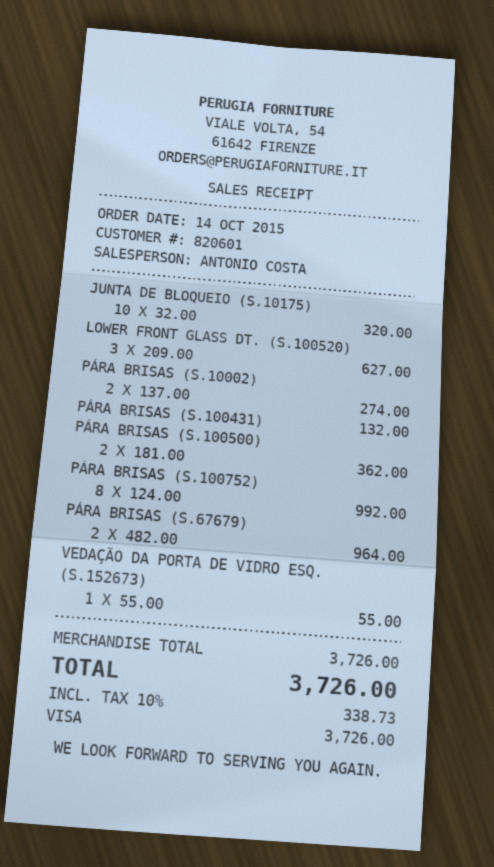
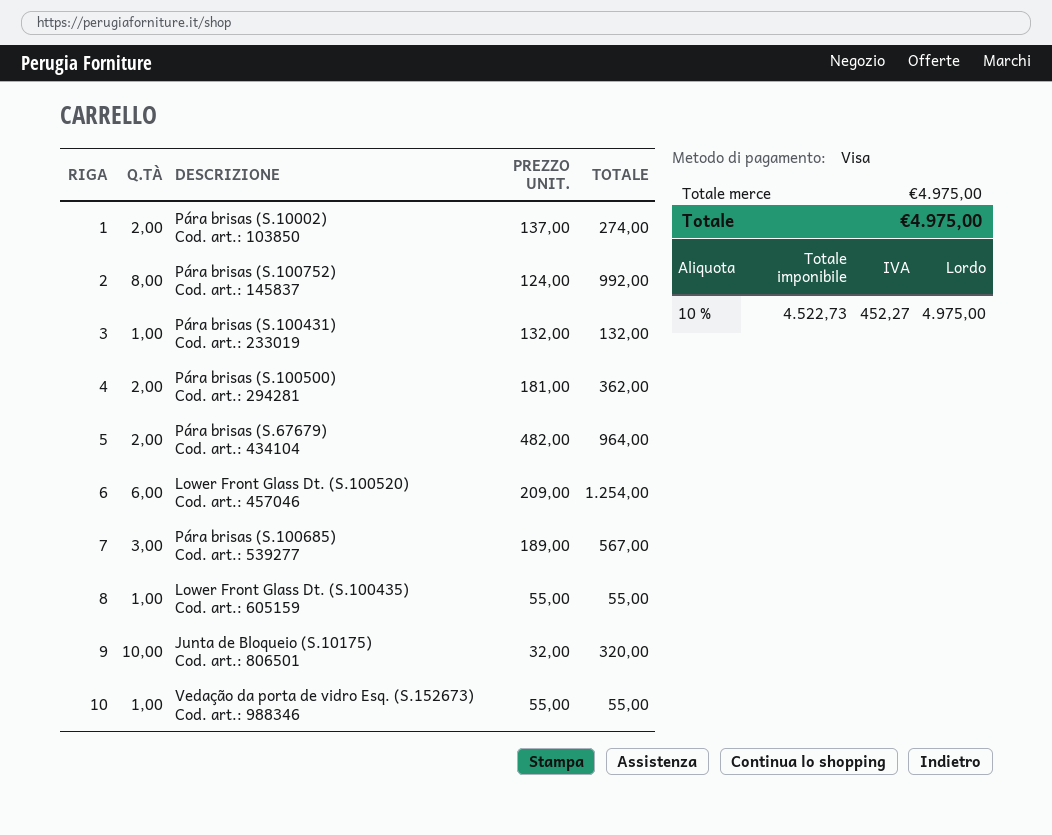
LOWER FRONT GLASS DT. (S.100520): 3 x 209.00 = 627.00 -> 6 x 209.00 = 1254.00
Pára brisas (S.100685): none -> 3 x 189.00 = 567.00
Lower Front Glass Dt. (S.100435): none -> 1 x 55.00 = 55.00
subtotal: 3726.00 -> 4975.00
tax: 10% = 338.73 -> 10% = 452.27
total: 3726.00 -> 4975.00

